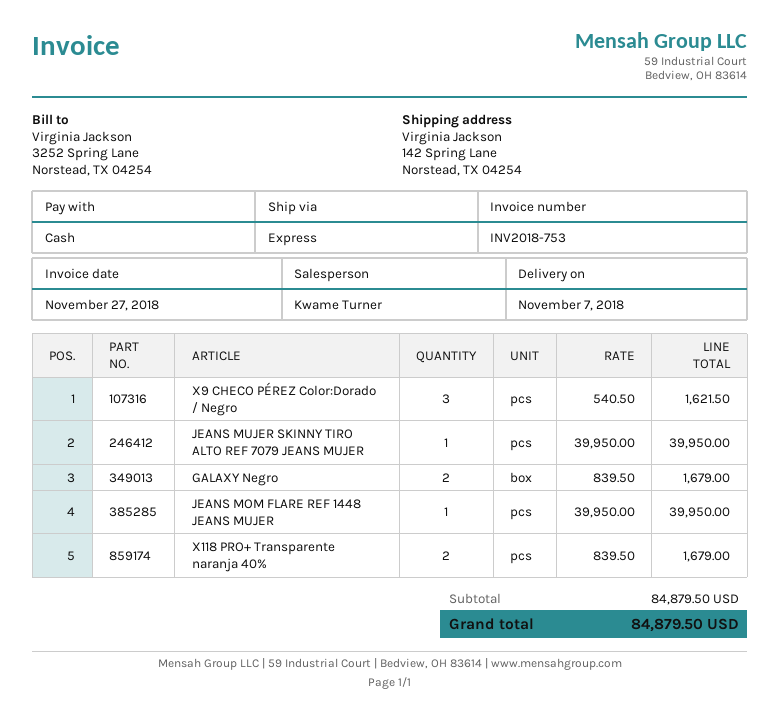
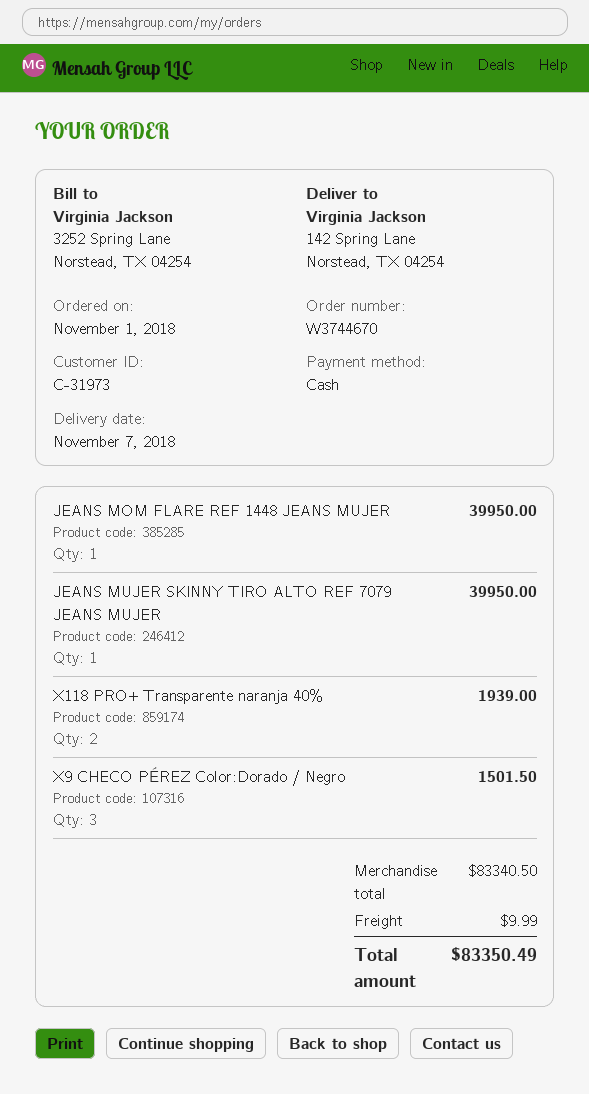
X9 CHECO PÉREZ Color:Dorado / Negro: 3 for 1621.50 -> 3 for 1501.50
GALAXY Negro: 2 for 1679.00 -> none
X118 PRO+ Transparente naranja 40%: 2 for 1679.00 -> 2 for 1939.00
subtotal: 84879.50 -> 83340.50
shipping: none -> 9.99
total: 84879.50 -> 83350.49

